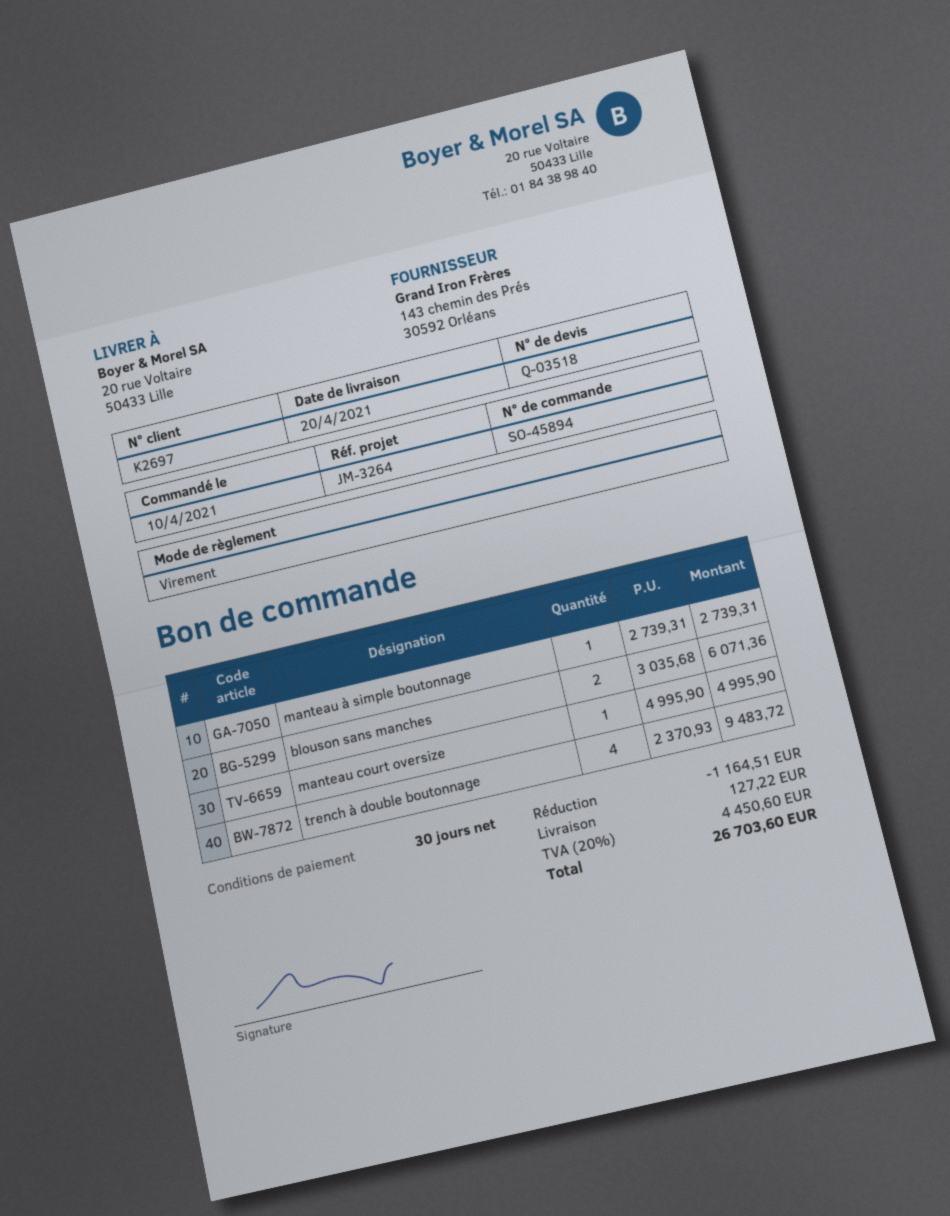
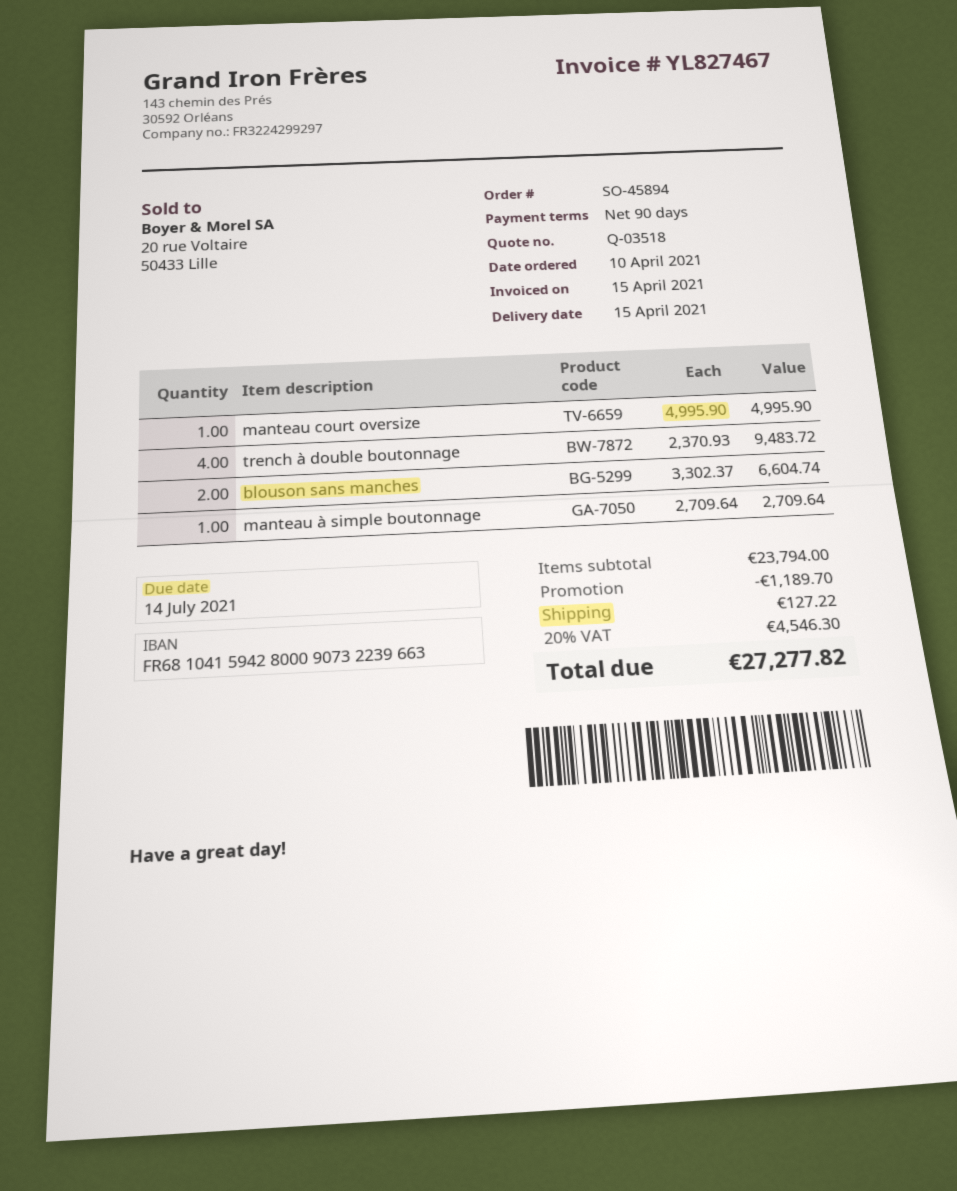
delivery date: 2021-04-20 -> 2021-04-15
payment terms: 30 days -> 90 days
manteau à simple boutonnage: 1 x 2739.31 = 2739.31 -> 1 x 2709.64 = 2709.64
blouson sans manches: 2 x 3035.68 = 6071.36 -> 2 x 3302.37 = 6604.74
discount: 1164.51 -> 1189.70
tax: 20% = 4450.60 -> 20% = 4546.30
total: 26703.60 -> 27277.82

